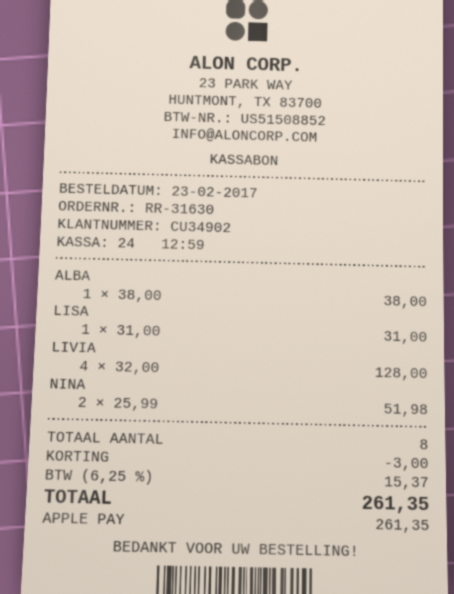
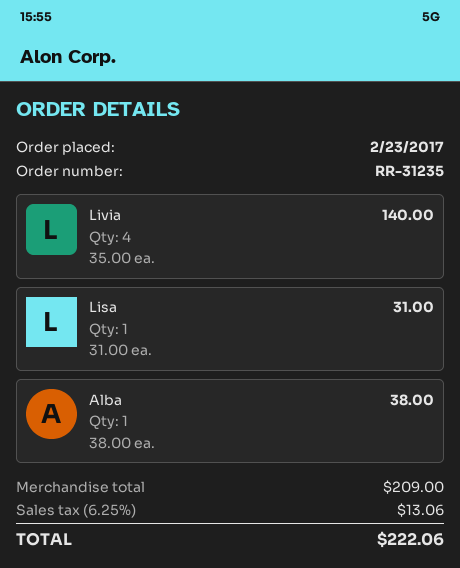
order number: RR-31630 -> RR-31235
LIVIA: 4 x 32.00 = 128.00 -> 4 x 35.00 = 140.00
NINA: 2 x 25.99 = 51.98 -> none
discount: 3.00 -> none
tax: 6.25% = 15.37 -> 6.25% = 13.06
total: 261.35 -> 222.06

